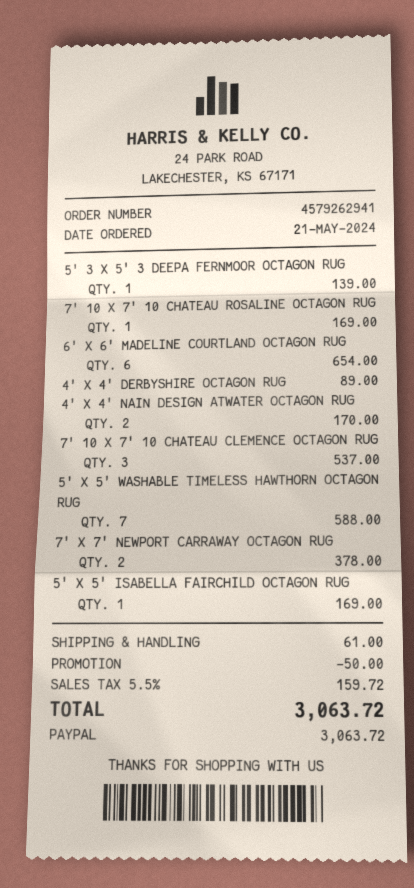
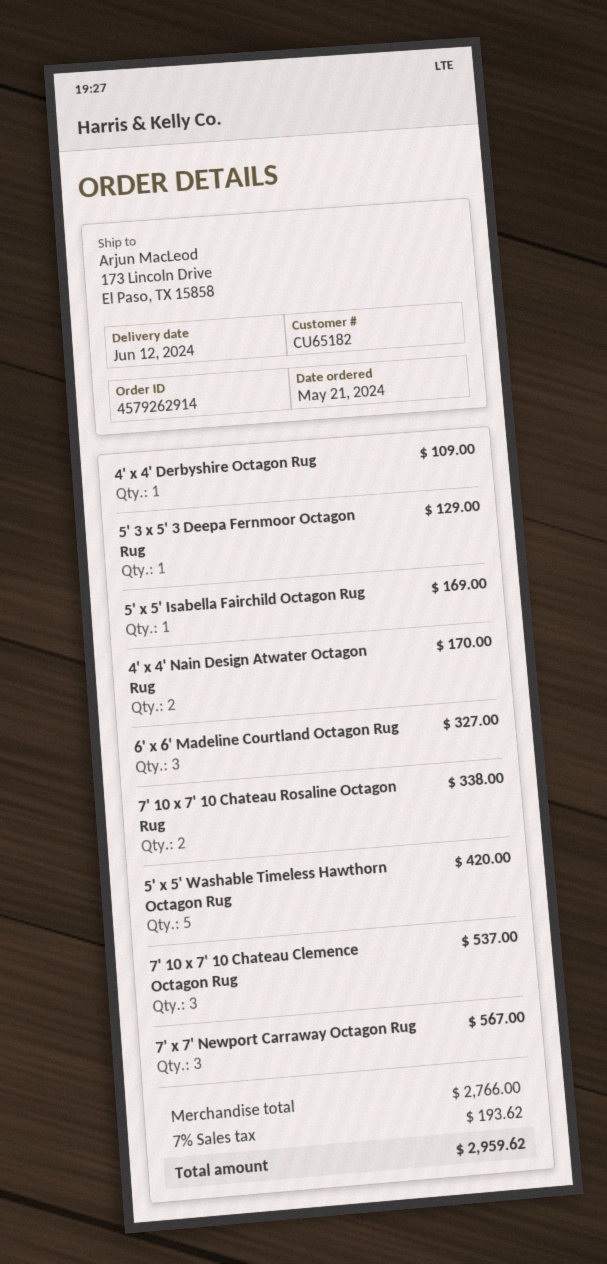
order number: 4579262941 -> 4579262914
5' 3 X 5' 3 DEEPA FERNMOOR OCTAGON RUG: 1 for 139.00 -> 1 for 129.00
7' 10 X 7' 10 CHATEAU ROSALINE OCTAGON RUG: 1 for 169.00 -> 2 for 338.00
6' X 6' MADELINE COURTLAND OCTAGON RUG: 6 for 654.00 -> 3 for 327.00
4' X 4' DERBYSHIRE OCTAGON RUG: 1 for 89.00 -> 1 for 109.00
5' X 5' WASHABLE TIMELESS HAWTHORN OCTAGON RUG: 7 for 588.00 -> 5 for 420.00
7' X 7' NEWPORT CARRAWAY OCTAGON RUG: 2 for 378.00 -> 3 for 567.00
discount: 50.00 -> none
shipping: 61.00 -> none
tax: 5.5% = 159.72 -> 7% = 193.62
total: 3063.72 -> 2959.62

